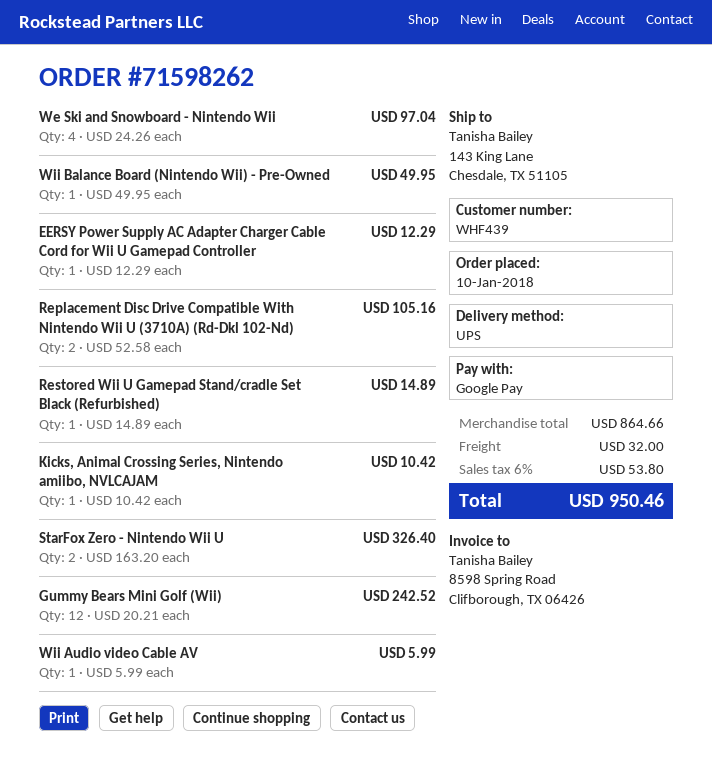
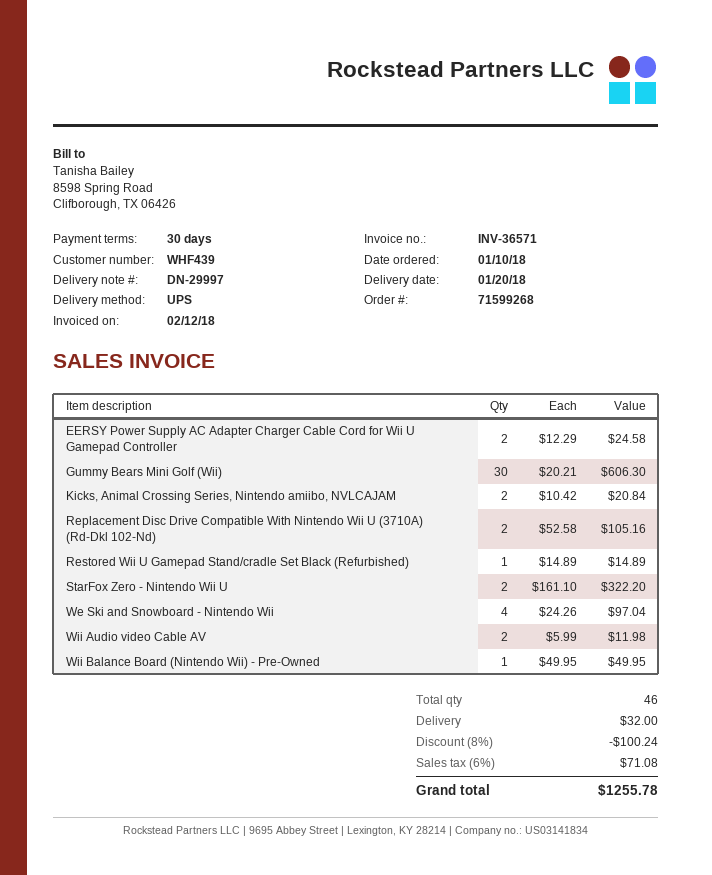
order number: 71598262 -> 71599268
EERSY Power Supply AC Adapter Charger Cable Cord for Wii U Gamepad Controller: 1 x 12.29 = 12.29 -> 2 x 12.29 = 24.58
Kicks, Animal Crossing Series, Nintendo amiibo, NVLCAJAM: 1 x 10.42 = 10.42 -> 2 x 10.42 = 20.84
StarFox Zero - Nintendo Wii U: 2 x 163.20 = 326.40 -> 2 x 161.10 = 322.20
Gummy Bears Mini Golf (Wii): 12 x 20.21 = 242.52 -> 30 x 20.21 = 606.30
Wii Audio video Cable AV: 1 x 5.99 = 5.99 -> 2 x 5.99 = 11.98
discount: none -> 8% = 100.24
tax: 6% = 53.80 -> 6% = 71.08
total: 950.46 -> 1255.78

